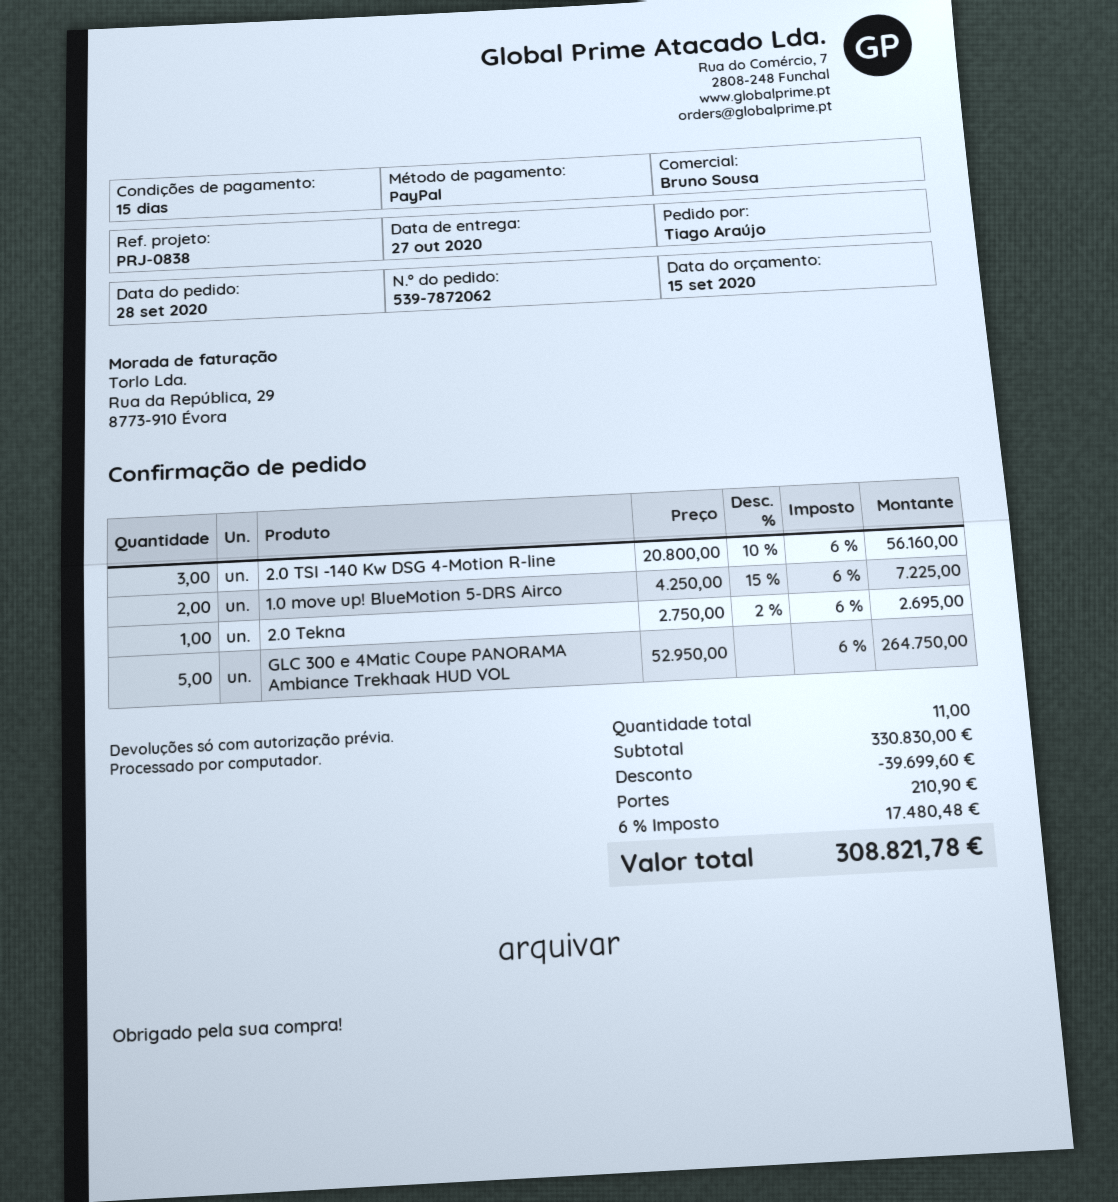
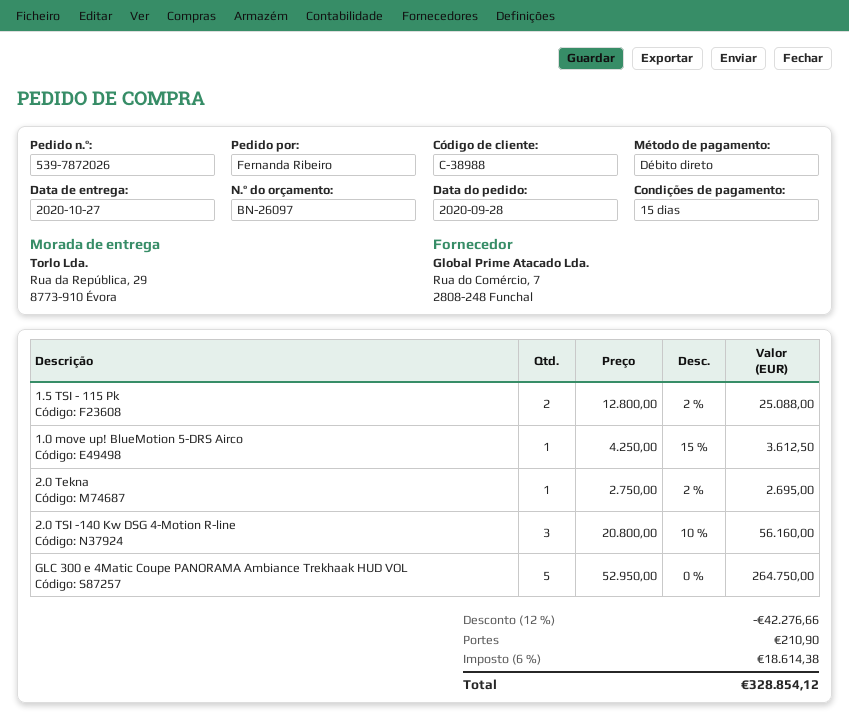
order number: 539-7872062 -> 539-7872026
ordered by: Tiago Araújo -> Fernanda Ribeiro
payment method: PayPal -> direct debit
1.0 move up! BlueMotion 5-DRS Airco: 2 x 4250.00 - 15% = 7225.00 -> 1 x 4250.00 - 15% = 3612.50
1.5 TSI - 115 Pk: none -> 2 x 12800.00 - 2% = 25088.00
discount: 39699.60 -> 42276.66
tax: 6% = 17480.48 -> 6% = 18614.38
total: 308821.78 -> 328854.12

